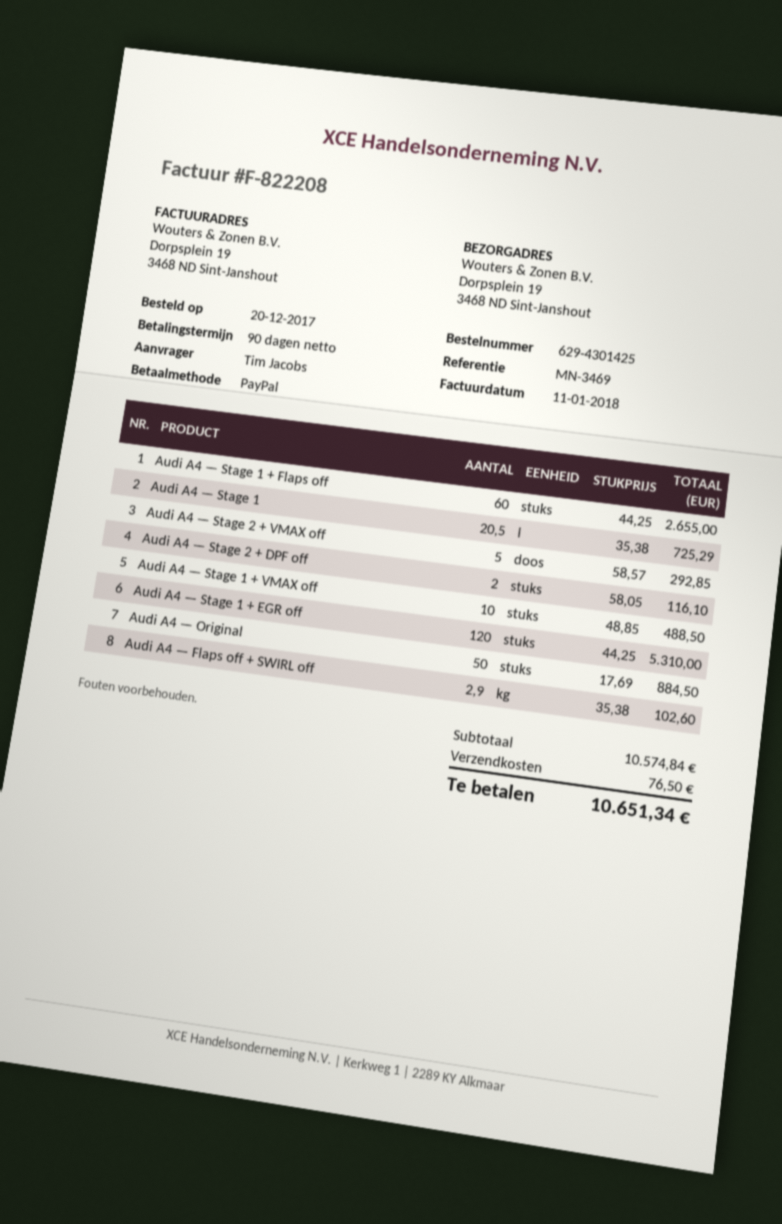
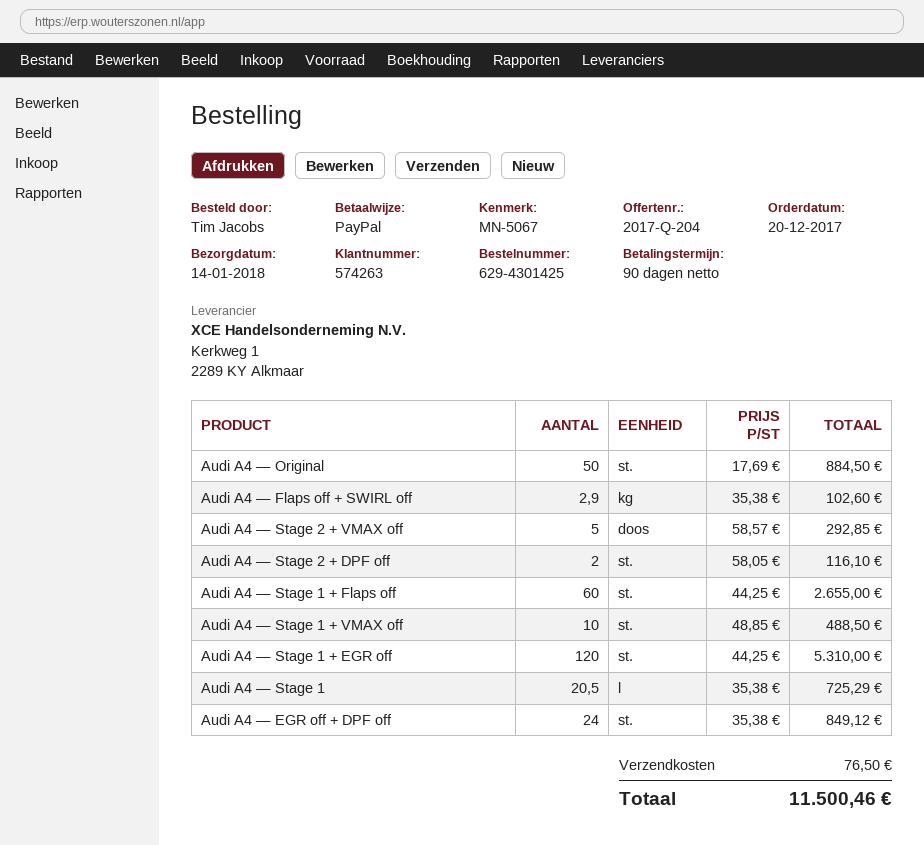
reference: MN-3469 -> MN-5067
Audi A4 — EGR off + DPF off: none -> 24 x 35.38 = 849.12
total: 10651.34 -> 11500.46

